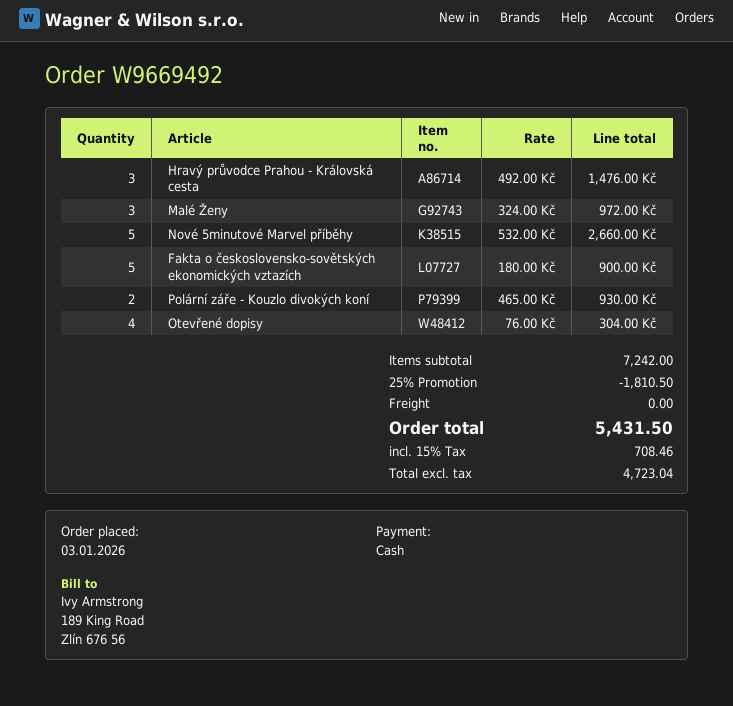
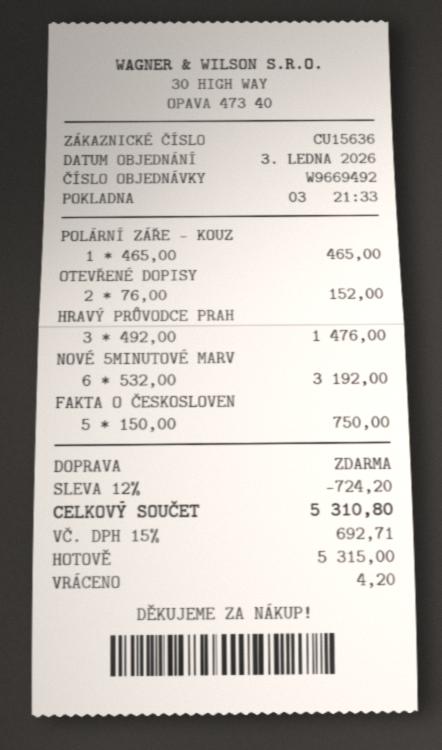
Malé Ženy: 3 x 324.00 = 972.00 -> none
Nové 5minutové Marvel příběhy: 5 x 532.00 = 2660.00 -> 6 x 532.00 = 3192.00
Fakta o československo-sovětských ekonomických vztazích: 5 x 180.00 = 900.00 -> 5 x 150.00 = 750.00
Polární záře - Kouzlo divokých koní: 2 x 465.00 = 930.00 -> 1 x 465.00 = 465.00
Otevřené dopisy: 4 x 76.00 = 304.00 -> 2 x 76.00 = 152.00
discount: 25% = 1810.50 -> 12% = 724.20
tax: 15% = 708.46 -> 15% = 692.71
total: 5431.50 -> 5310.80

